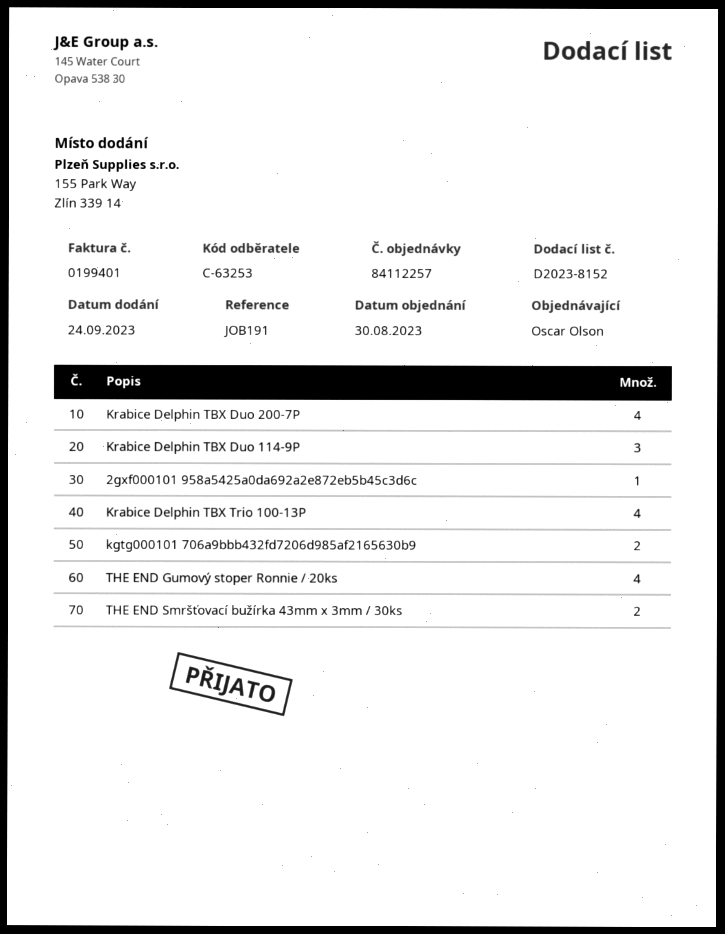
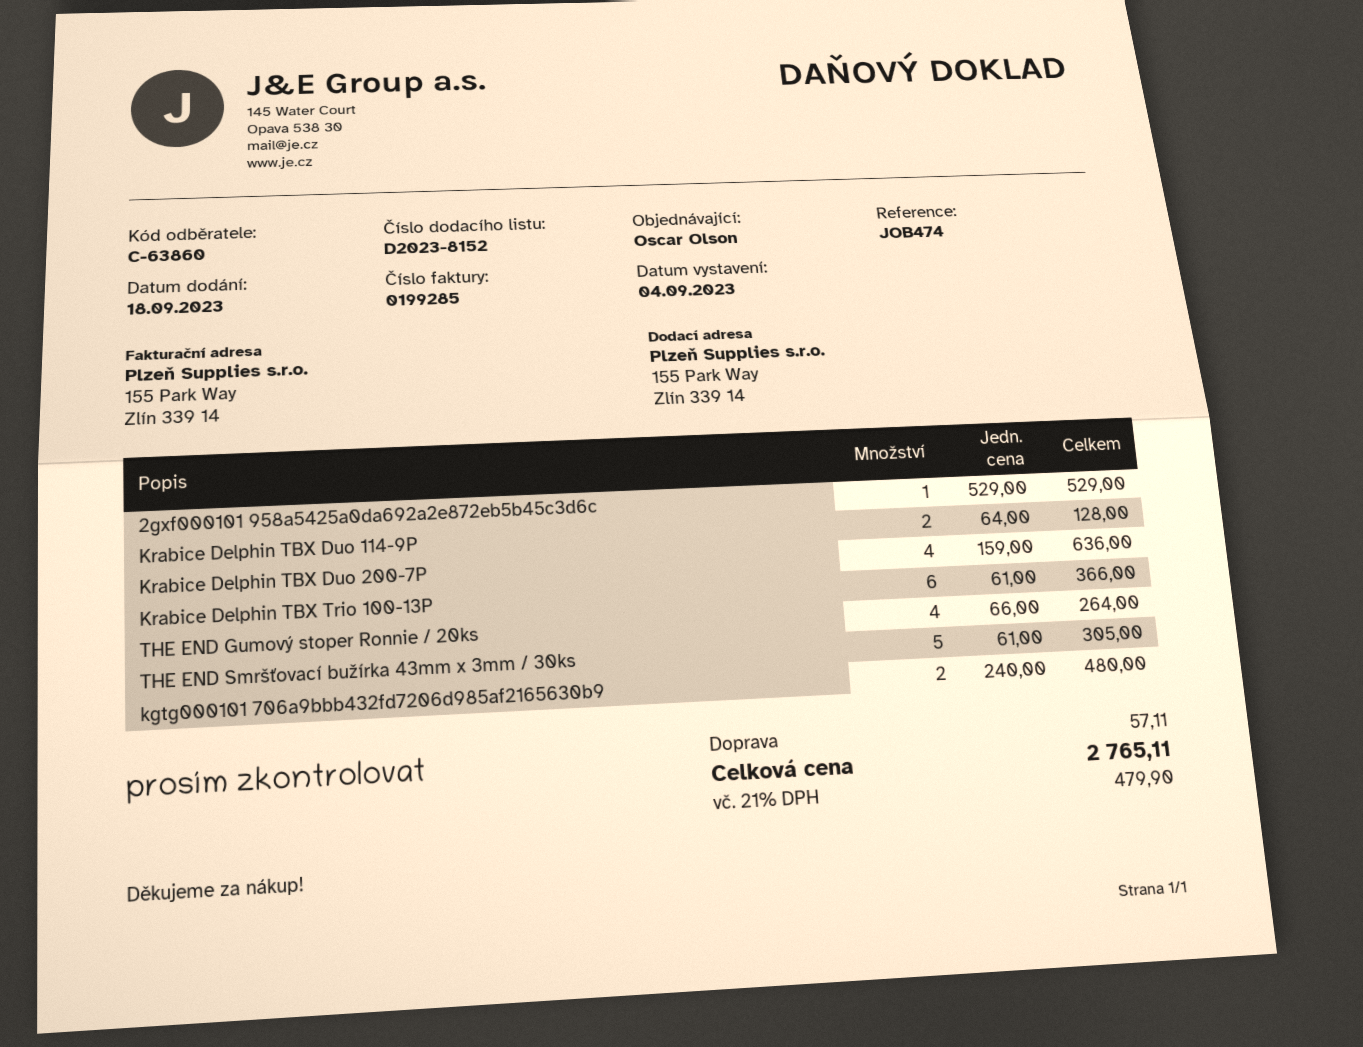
delivery date: 2023-09-24 -> 2023-09-18
invoice number: 0199401 -> 0199285
customer number: C-63253 -> C-63860
reference: JOB191 -> JOB474
Krabice Delphin TBX Duo 114-9P: 3 -> 2
Krabice Delphin TBX Trio 100-13P: 4 -> 6
THE END Smršťovací bužírka 43mm x 3mm / 30ks: 2 -> 5

